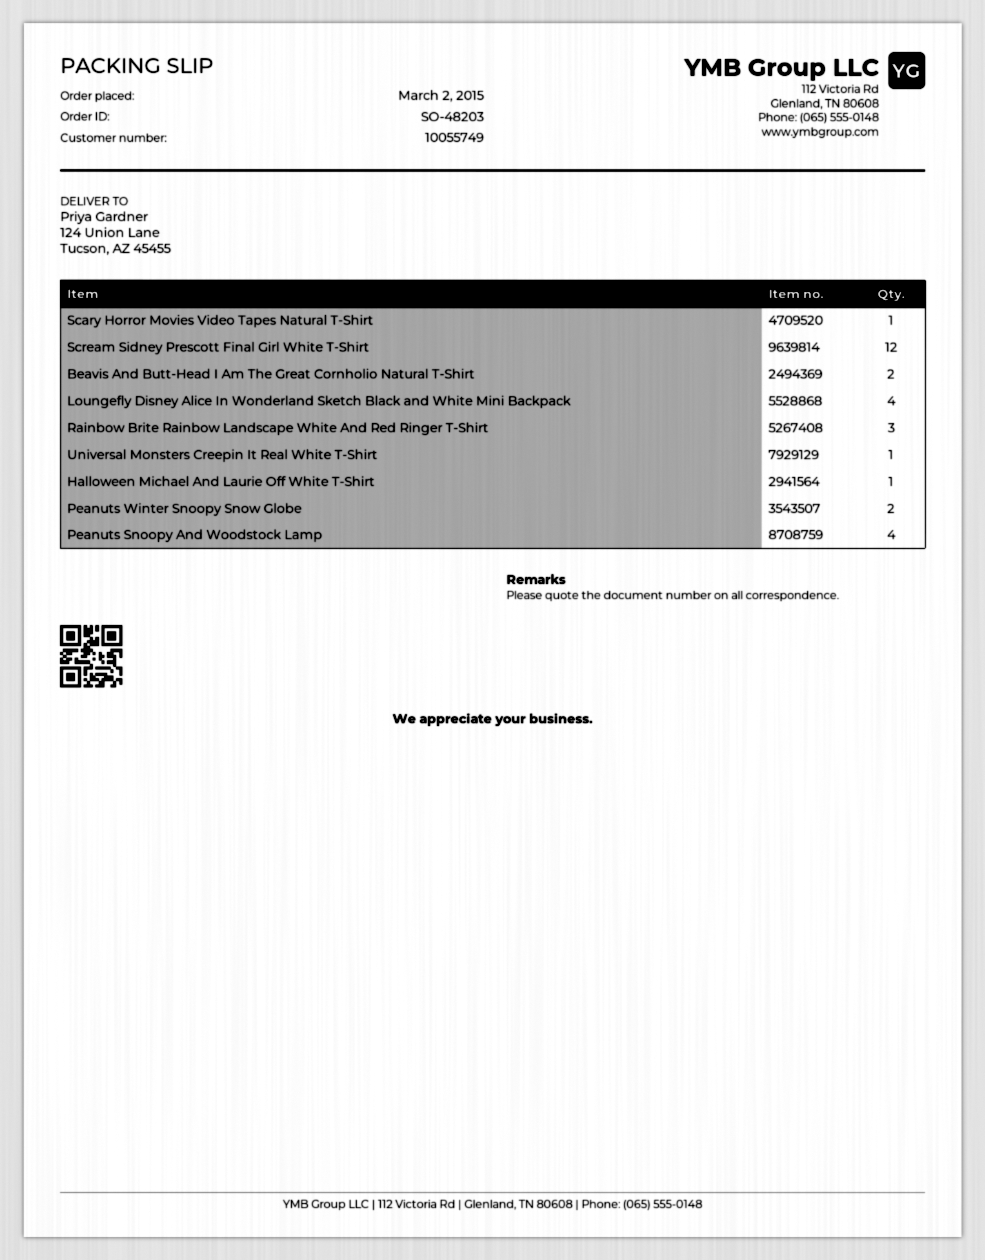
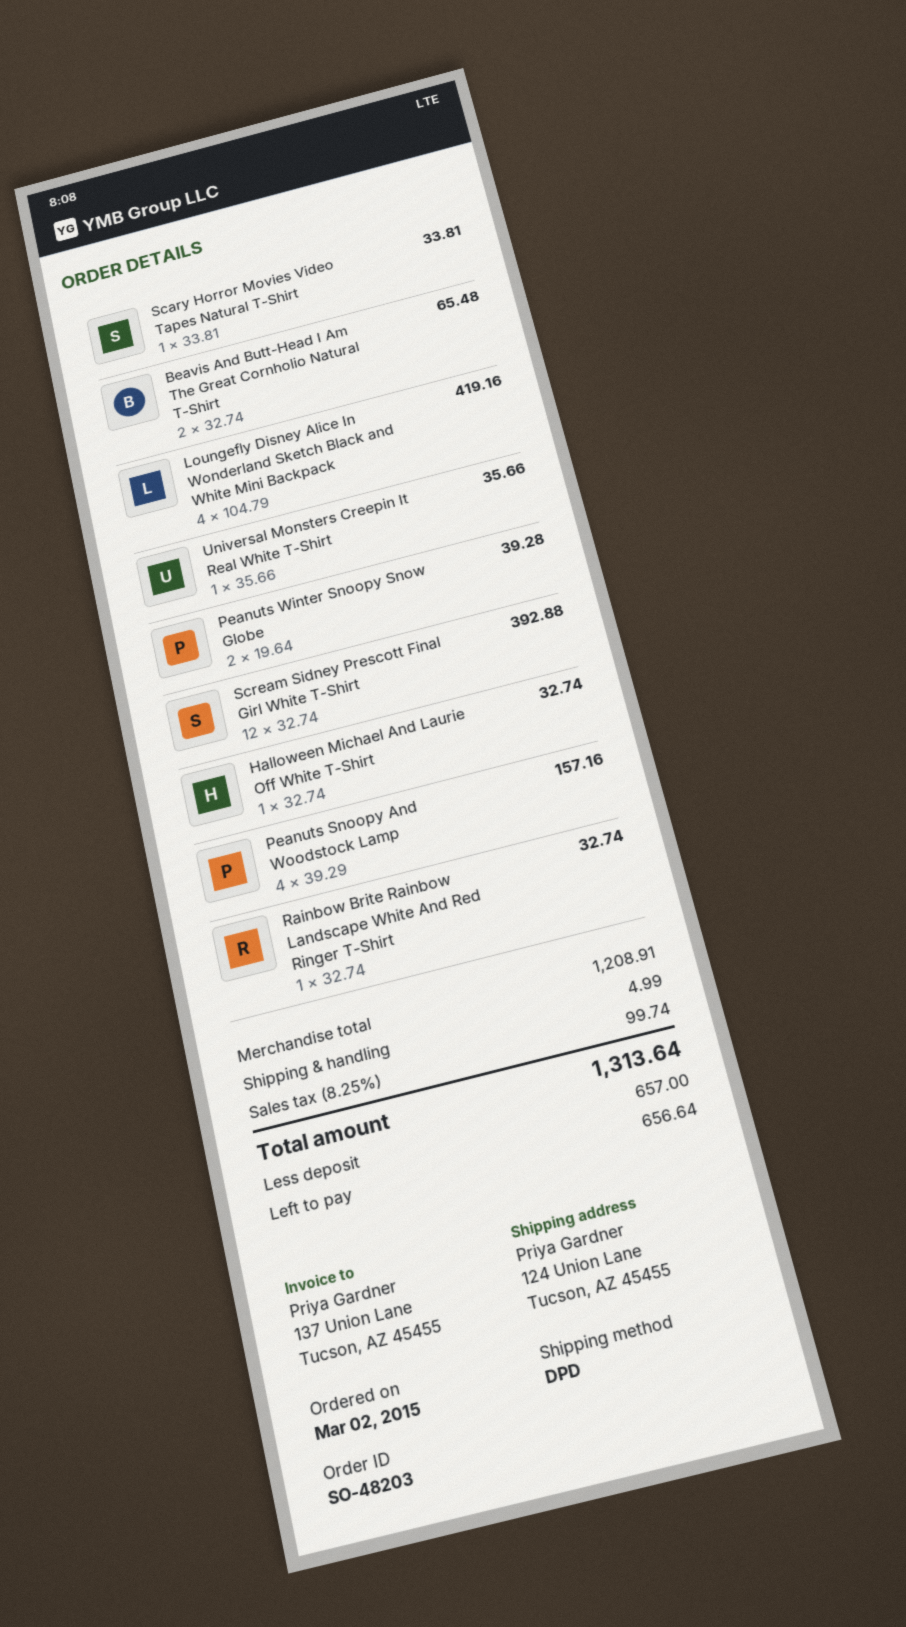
Rainbow Brite Rainbow Landscape White And Red Ringer T-Shirt: 3 -> 1

